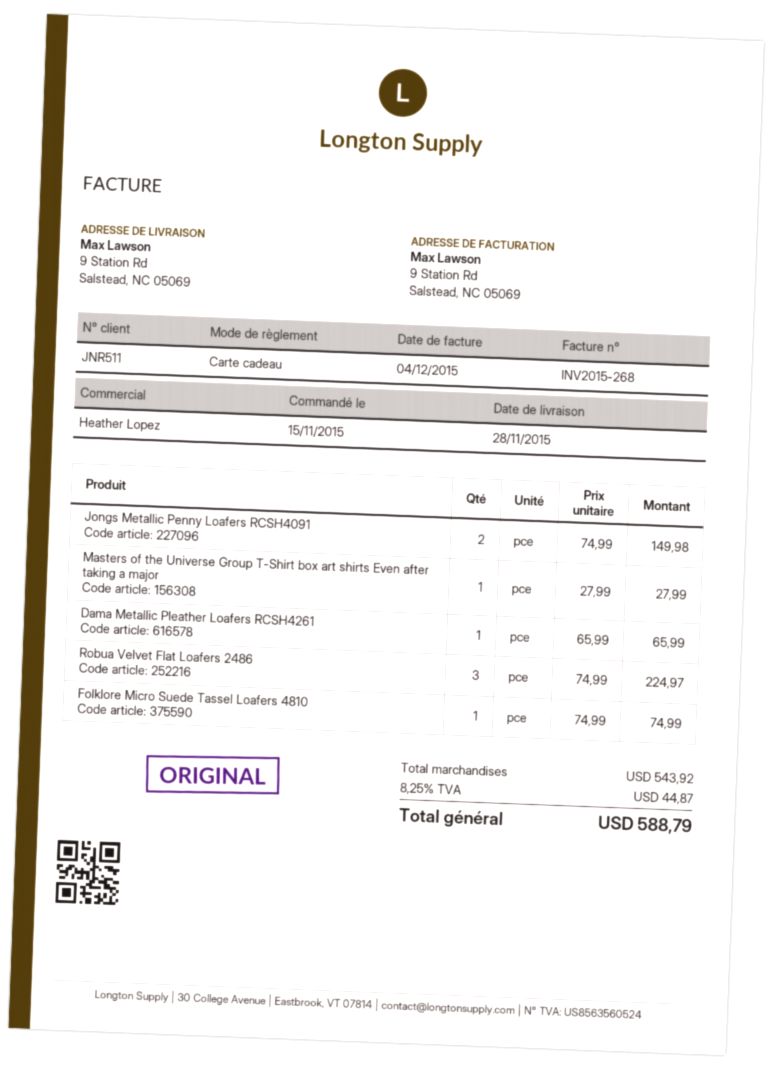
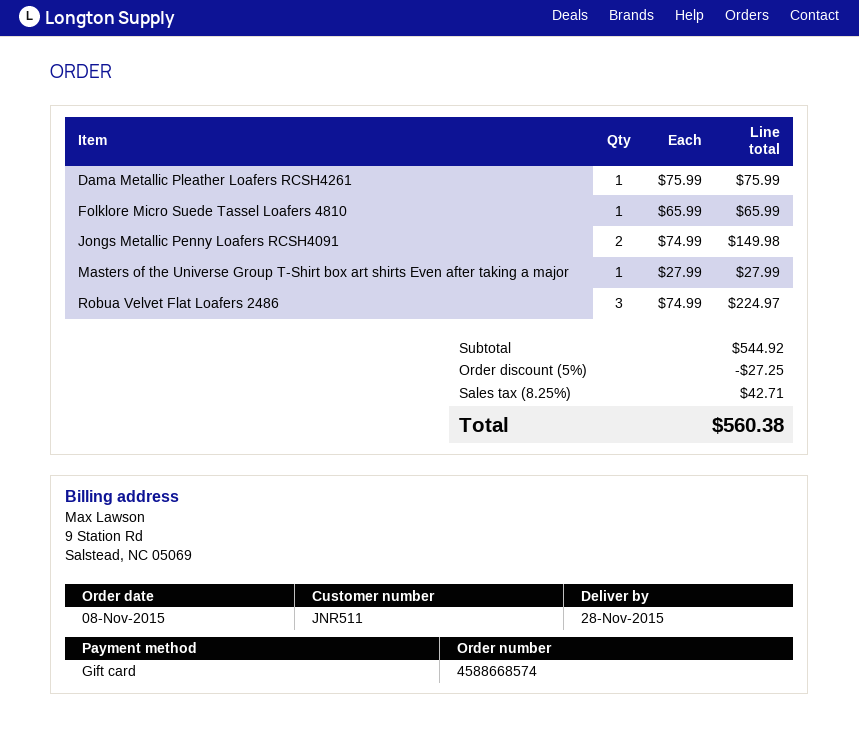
order date: 2015-11-15 -> 2015-11-08
Dama Metallic Pleather Loafers RCSH4261: 1 x 65.99 = 65.99 -> 1 x 75.99 = 75.99
Folklore Micro Suede Tassel Loafers 4810: 1 x 74.99 = 74.99 -> 1 x 65.99 = 65.99
subtotal: 543.92 -> 544.92
discount: none -> 5% = 27.25
tax: 8.25% = 44.87 -> 8.25% = 42.71
total: 588.79 -> 560.38

